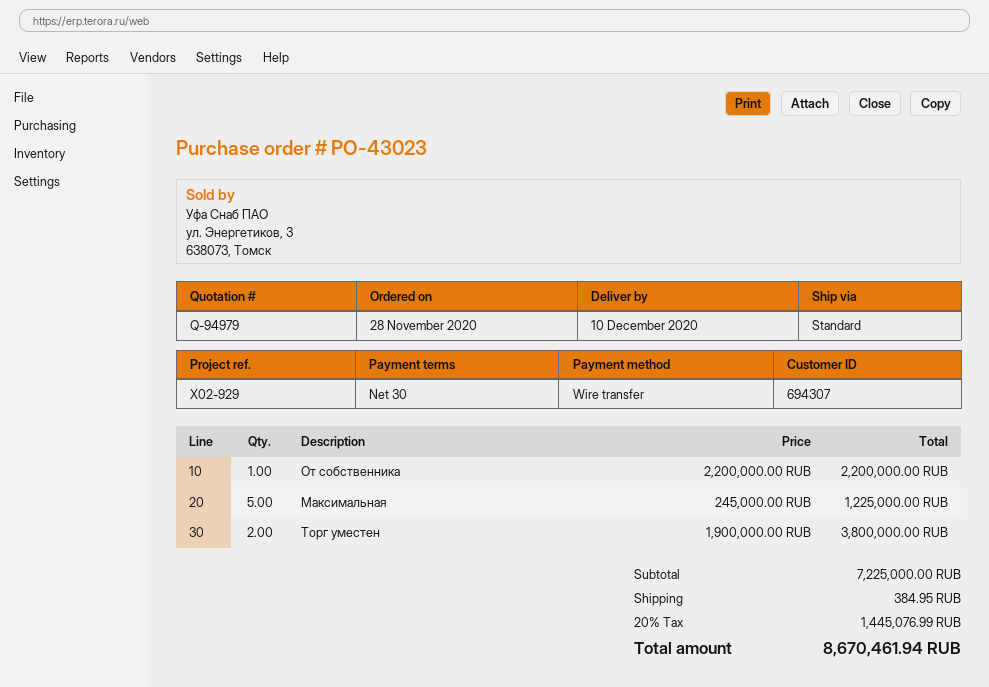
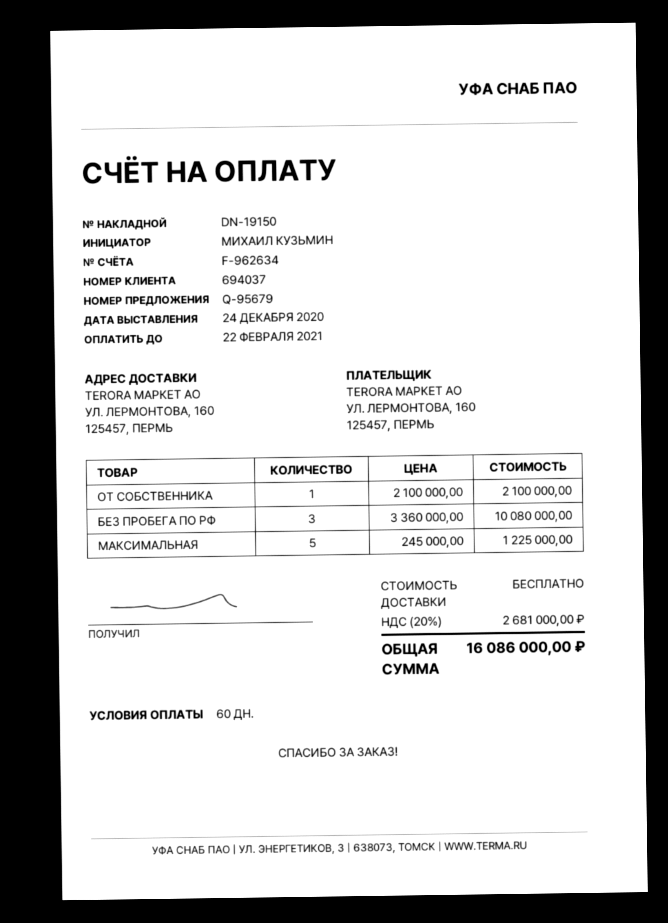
quote number: Q-94979 -> Q-95679
payment terms: 30 days -> 60 days
customer number: 694307 -> 694037
От собственника: 1 x 2200000.00 = 2200000.00 -> 1 x 2100000.00 = 2100000.00
Торг уместен: 2 x 1900000.00 = 3800000.00 -> none
БЕЗ ПРОБЕГА ПО РФ: none -> 3 x 3360000.00 = 10080000.00
shipping: 384.95 -> 0.00
tax: 20% = 1445076.99 -> 20% = 2681000.00
total: 8670461.94 -> 16086000.00

